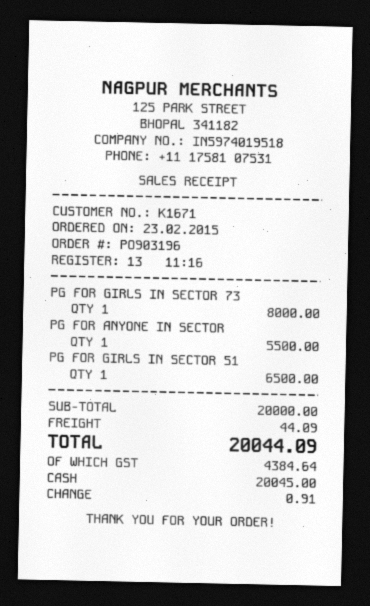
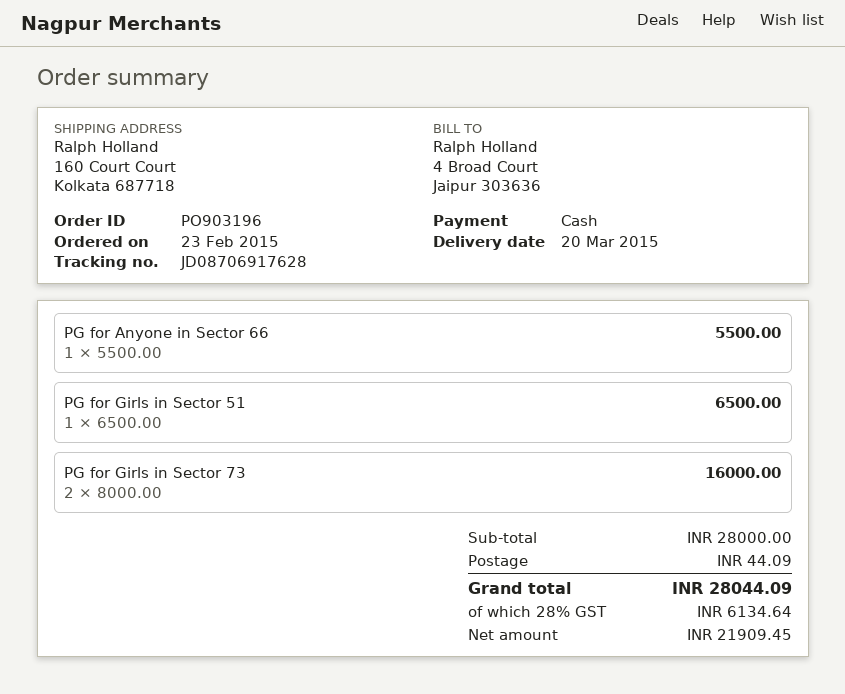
PG FOR GIRLS IN SECTOR 73: 1 for 8000.00 -> 2 for 16000.00
subtotal: 20000.00 -> 28000.00
tax: 4384.64 -> 6134.64
total: 20044.09 -> 28044.09

